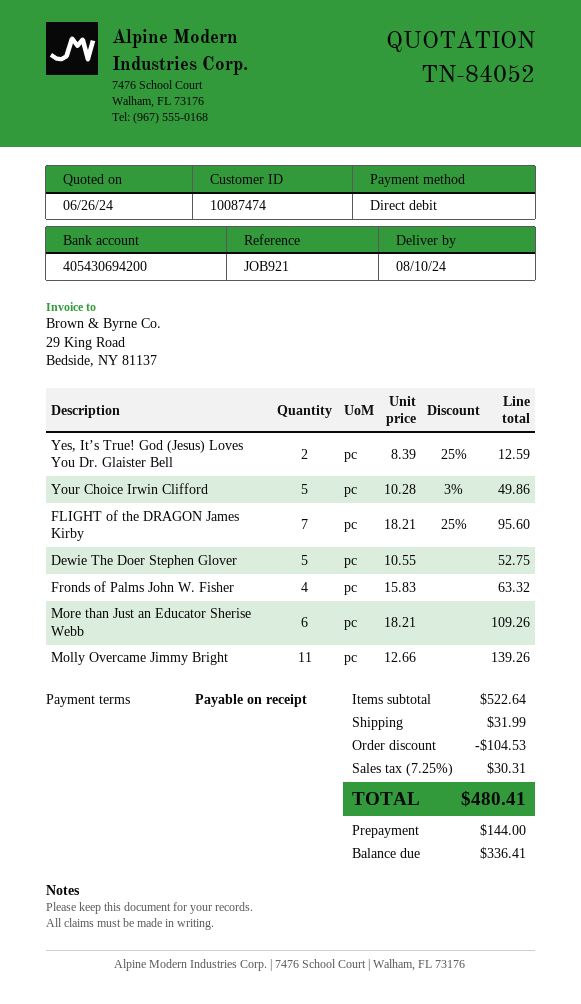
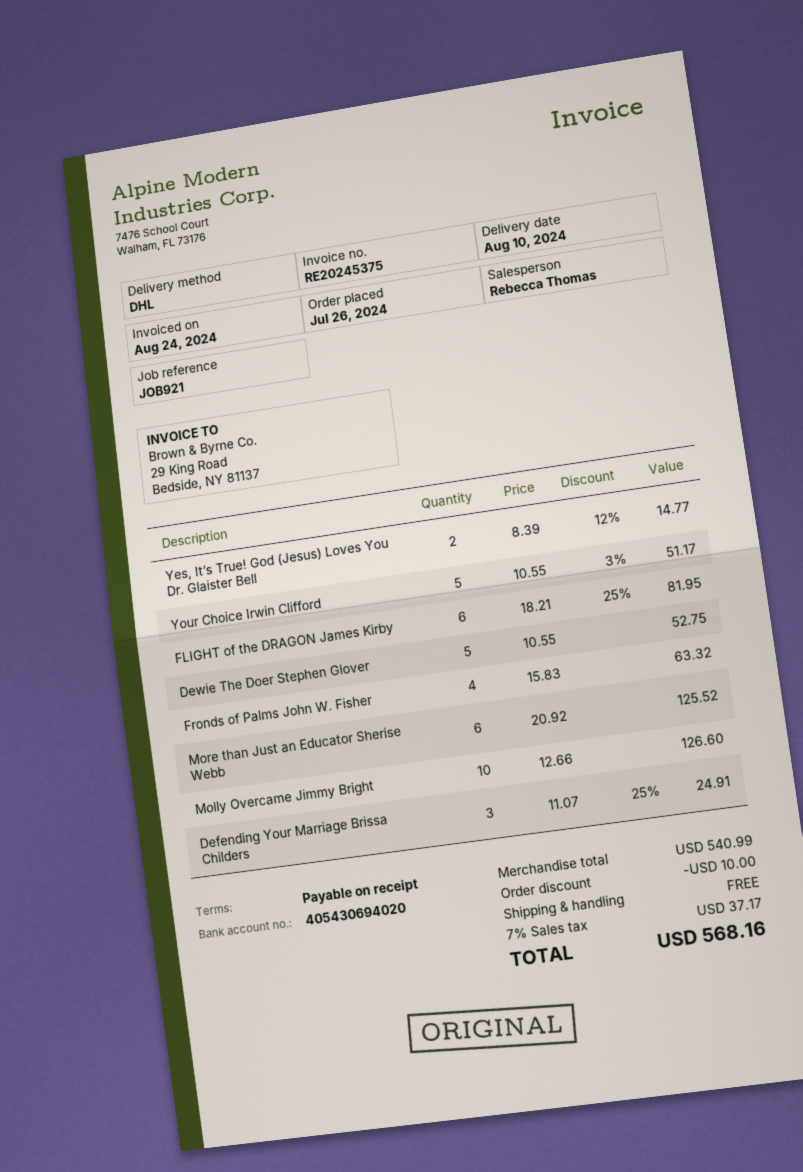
bank account: 405430694200 -> 405430694020
Yes, It’s True! God (Jesus) Loves You Dr. Glaister Bell: 2 x 8.39 - 25% = 12.59 -> 2 x 8.39 - 12% = 14.77
Your Choice Irwin Clifford: 5 x 10.28 - 3% = 49.86 -> 5 x 10.55 - 3% = 51.17
FLIGHT of the DRAGON James Kirby: 7 x 18.21 - 25% = 95.60 -> 6 x 18.21 - 25% = 81.95
More than Just an Educator Sherise Webb: 6 x 18.21 = 109.26 -> 6 x 20.92 = 125.52
Molly Overcame Jimmy Bright: 11 x 12.66 = 139.26 -> 10 x 12.66 = 126.60
Defending Your Marriage Brissa Childers: none -> 3 x 11.07 - 25% = 24.91
subtotal: 522.64 -> 540.99
discount: 104.53 -> 10.00
shipping: 31.99 -> 0.00
tax: 7.25% = 30.31 -> 7% = 37.17
total: 480.41 -> 568.16

